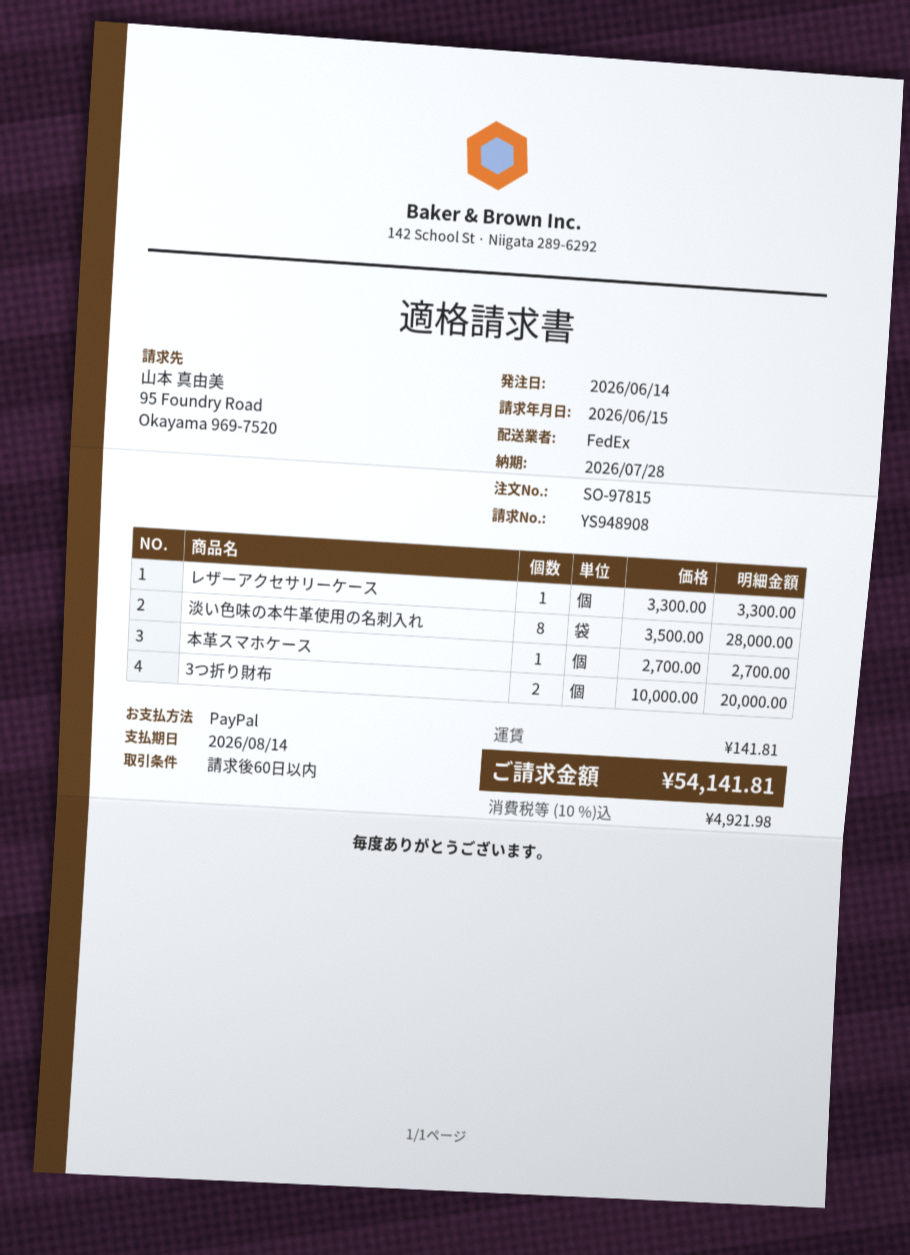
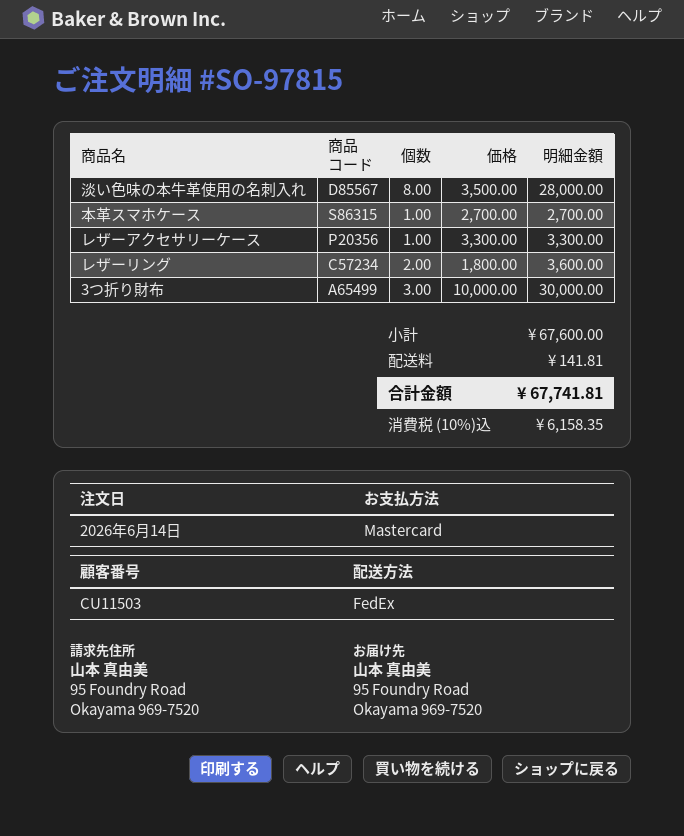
payment method: PayPal -> Mastercard
3つ折り財布: 2 x 10000.00 = 20000.00 -> 3 x 10000.00 = 30000.00
レザーリング: none -> 2 x 1800.00 = 3600.00
tax: 10% = 4921.98 -> 10% = 6158.35
total: 54141.81 -> 67741.81

